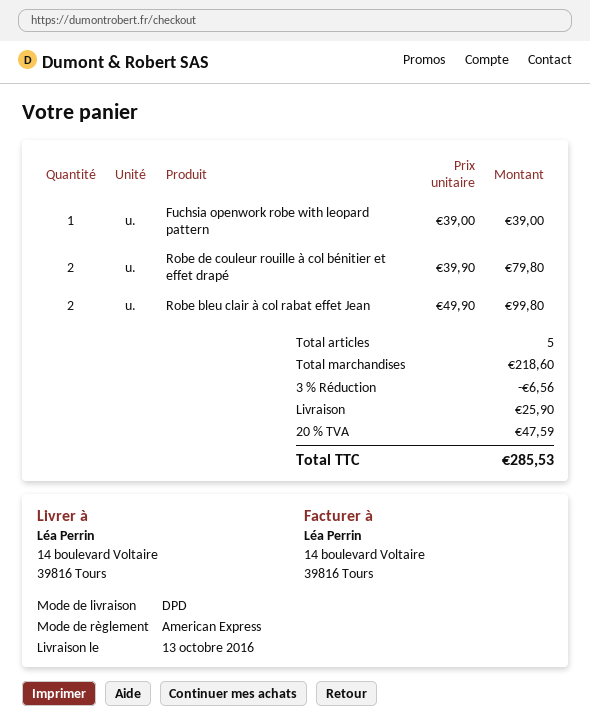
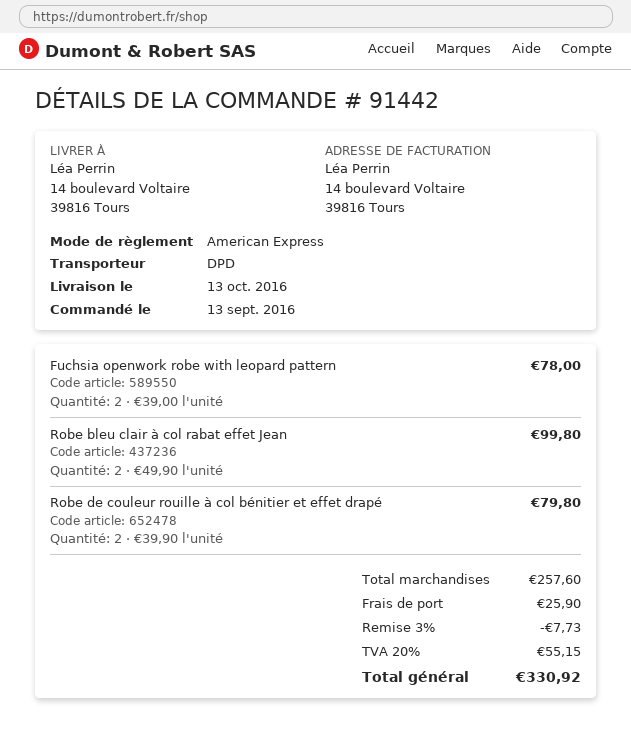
Fuchsia openwork robe with leopard pattern: 1 x 39.00 = 39.00 -> 2 x 39.00 = 78.00
subtotal: 218.60 -> 257.60
discount: 3% = 6.56 -> 3% = 7.73
tax: 20% = 47.59 -> 20% = 55.15
total: 285.53 -> 330.92

